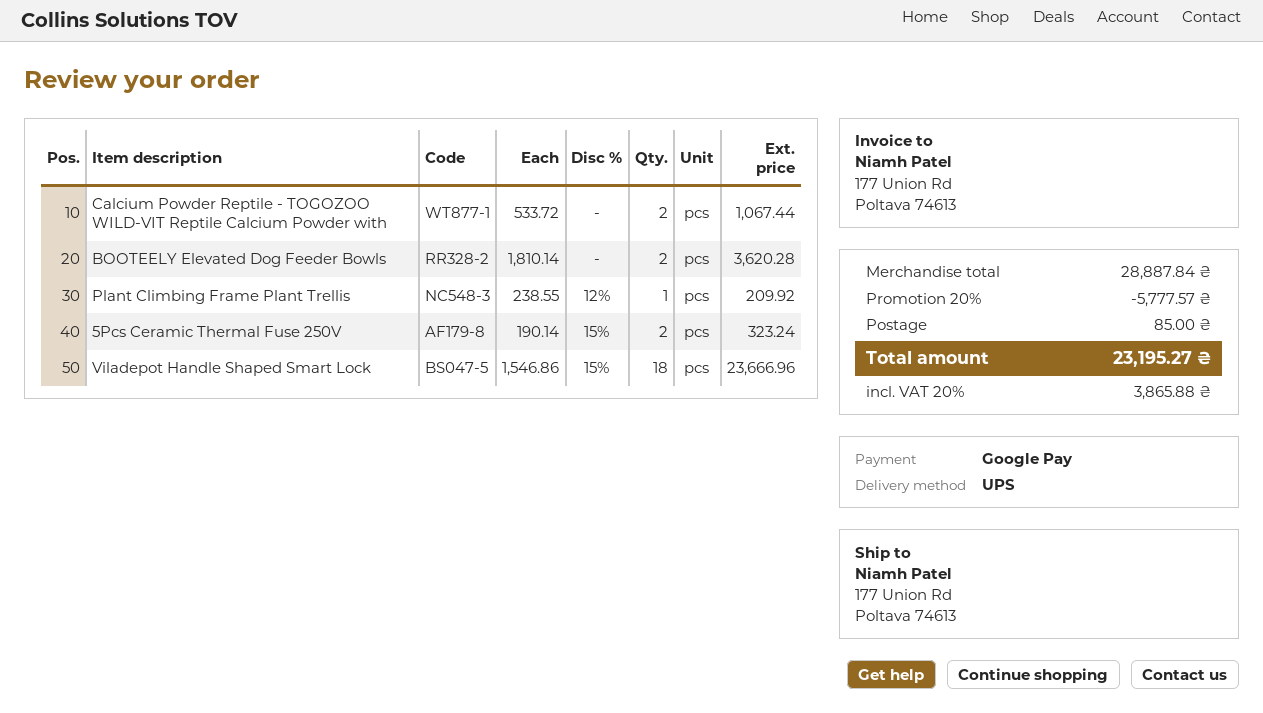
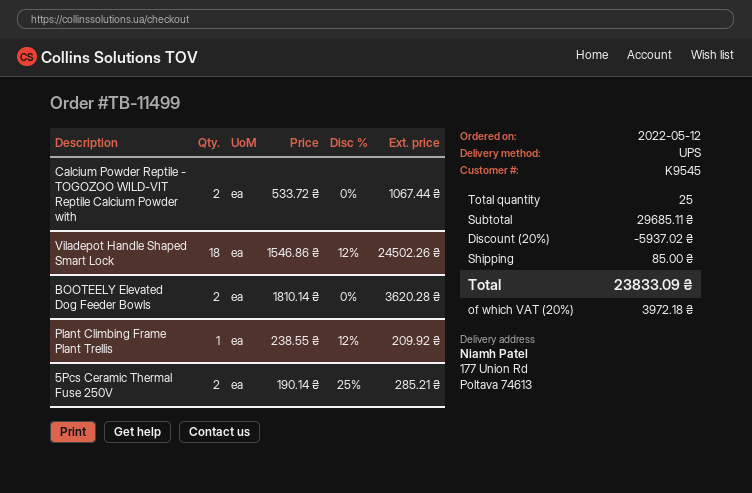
5Pcs Ceramic Thermal Fuse 250V: 2 x 190.14 - 15% = 323.24 -> 2 x 190.14 - 25% = 285.21
Viladepot Handle Shaped Smart Lock: 18 x 1546.86 - 15% = 23666.96 -> 18 x 1546.86 - 12% = 24502.26
subtotal: 28887.84 -> 29685.11
discount: 20% = 5777.57 -> 20% = 5937.02
tax: 20% = 3865.88 -> 20% = 3972.18
total: 23195.27 -> 23833.09

